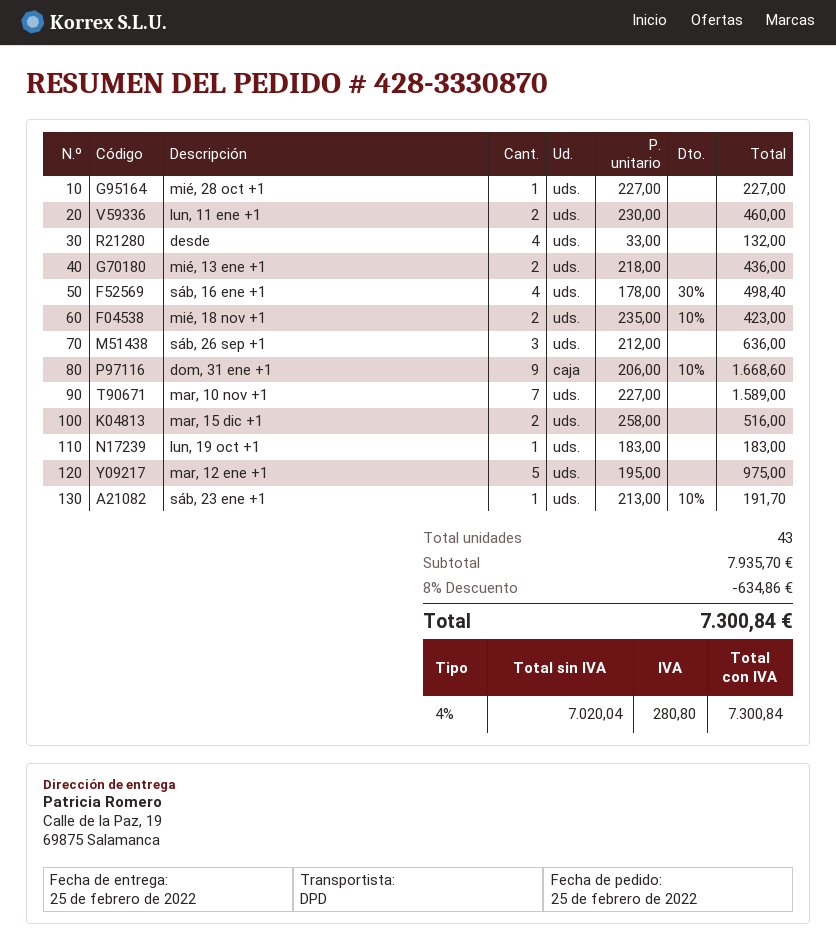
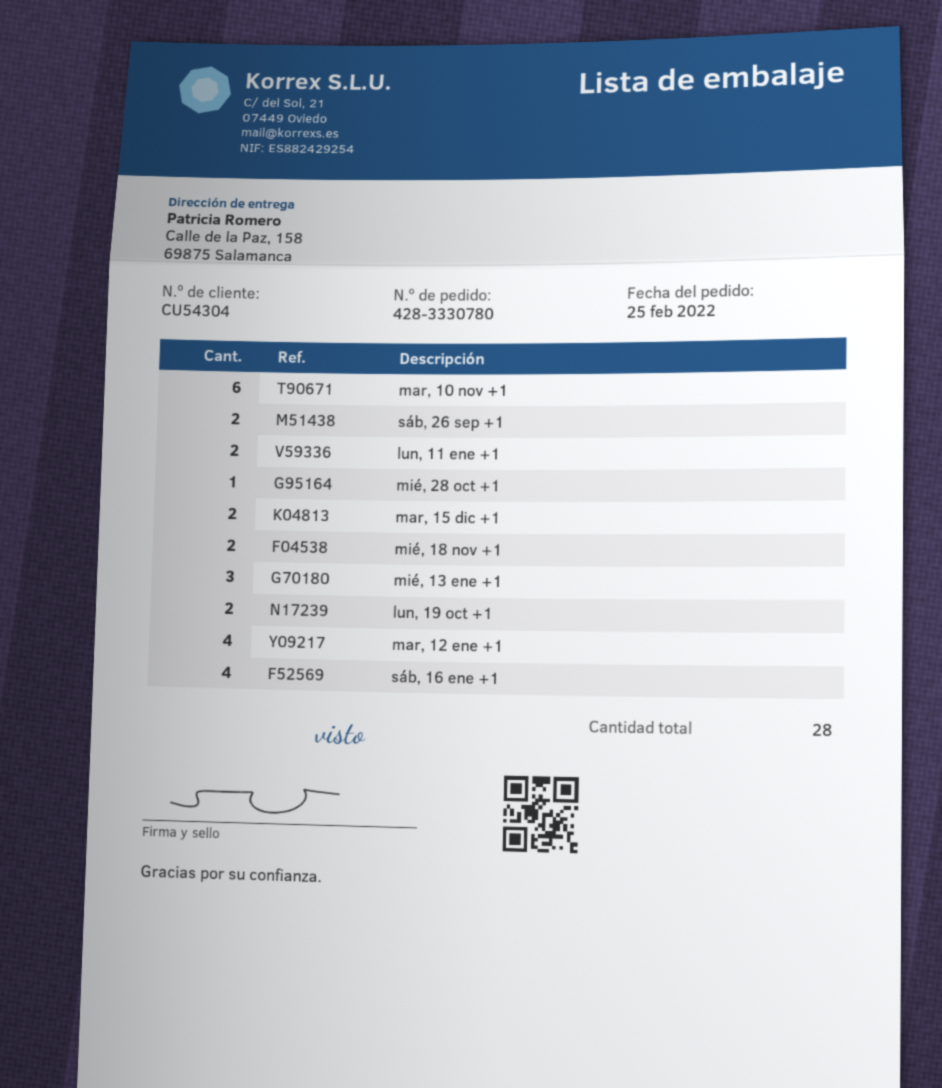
order number: 428-3330870 -> 428-3330780
ship to: Calle de la Paz, 19, 69875 Salamanca -> Calle de la Paz, 158, 69875 Salamanca
desde: 4 -> none
mié, 13 ene +1: 2 -> 3
sáb, 26 sep +1: 3 -> 2
dom, 31 ene +1: 9 -> none
mar, 10 nov +1: 7 -> 6
lun, 19 oct +1: 1 -> 2
mar, 12 ene +1: 5 -> 4
sáb, 23 ene +1: 1 -> none
total quantity: 43 -> 28

